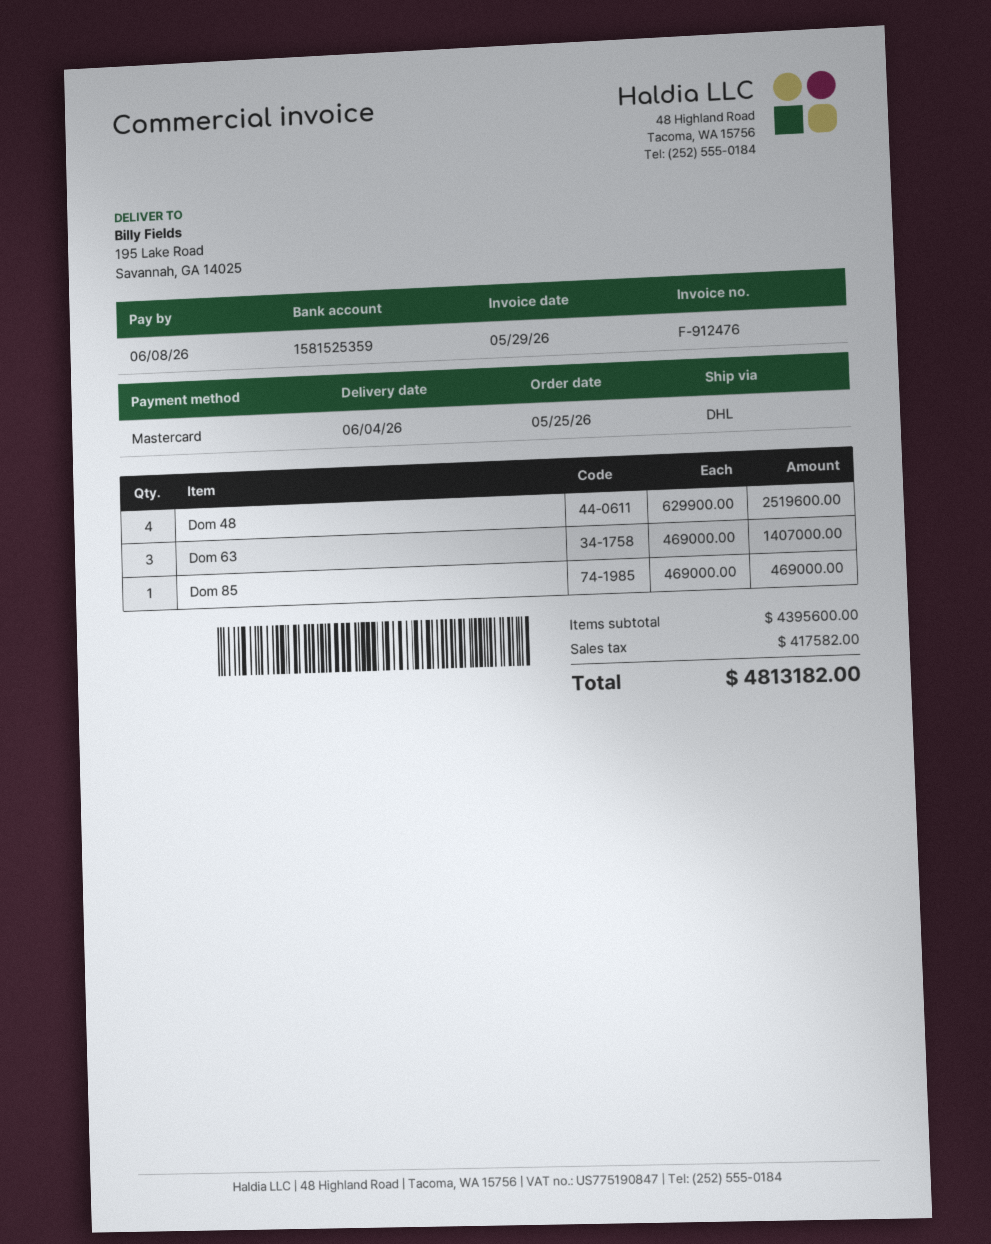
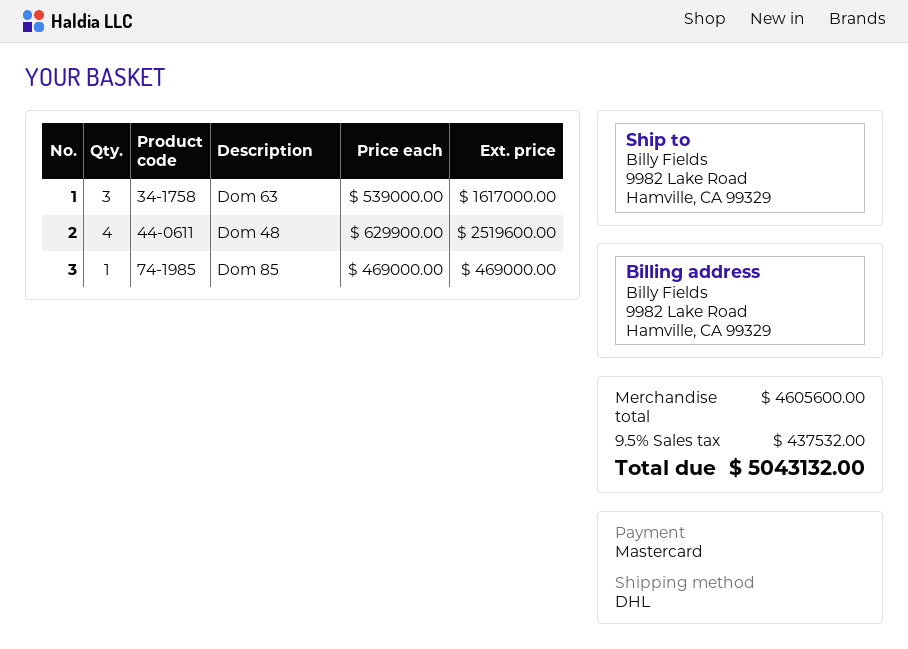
ship to: 195 Lake Road, Savannah, GA 14025 -> 9982 Lake Road, Hamville, CA 99329
Dom 63: 3 x 469000.00 = 1407000.00 -> 3 x 539000.00 = 1617000.00
subtotal: 4395600.00 -> 4605600.00
tax: 417582.00 -> 437532.00
total: 4813182.00 -> 5043132.00

